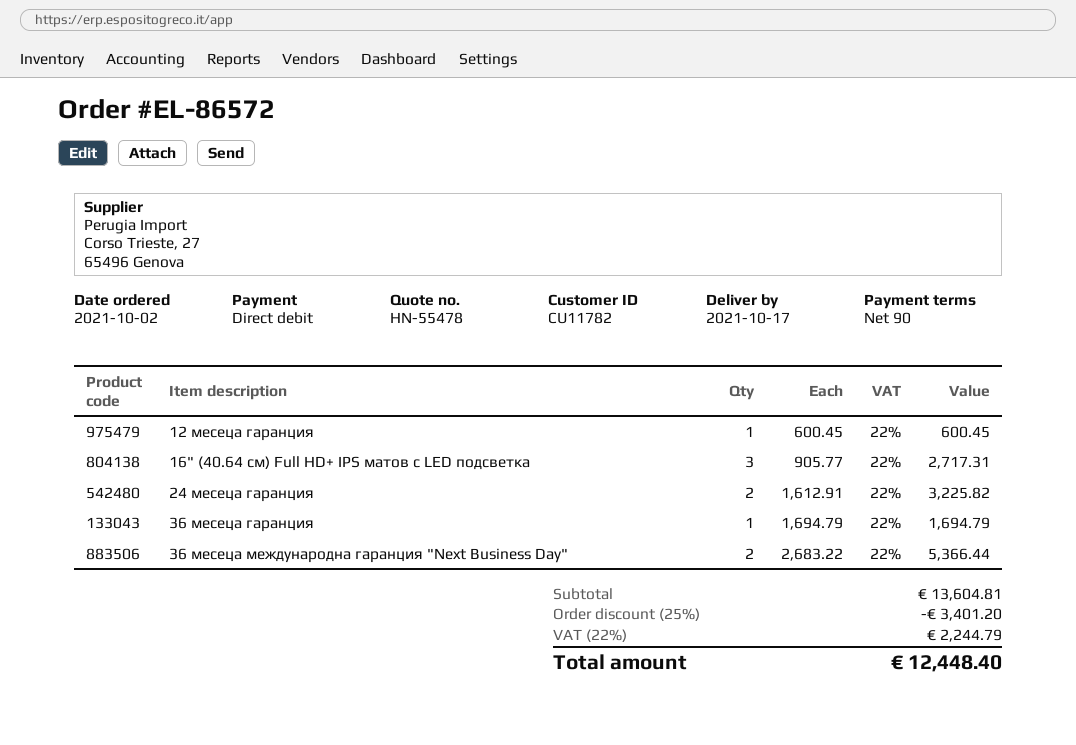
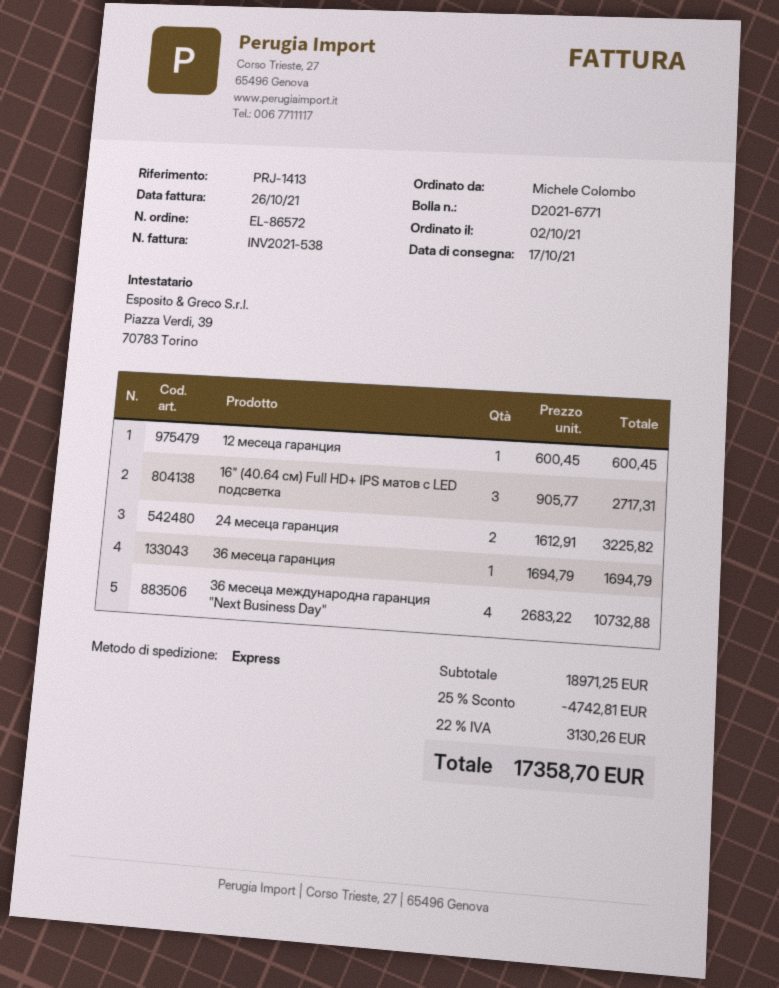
36 месеца международна гаранция "Next Business Day": 2 x 2683.22 = 5366.44 -> 4 x 2683.22 = 10732.88
subtotal: 13604.81 -> 18971.25
discount: 25% = 3401.20 -> 25% = 4742.81
tax: 22% = 2244.79 -> 22% = 3130.26
total: 12448.40 -> 17358.70

